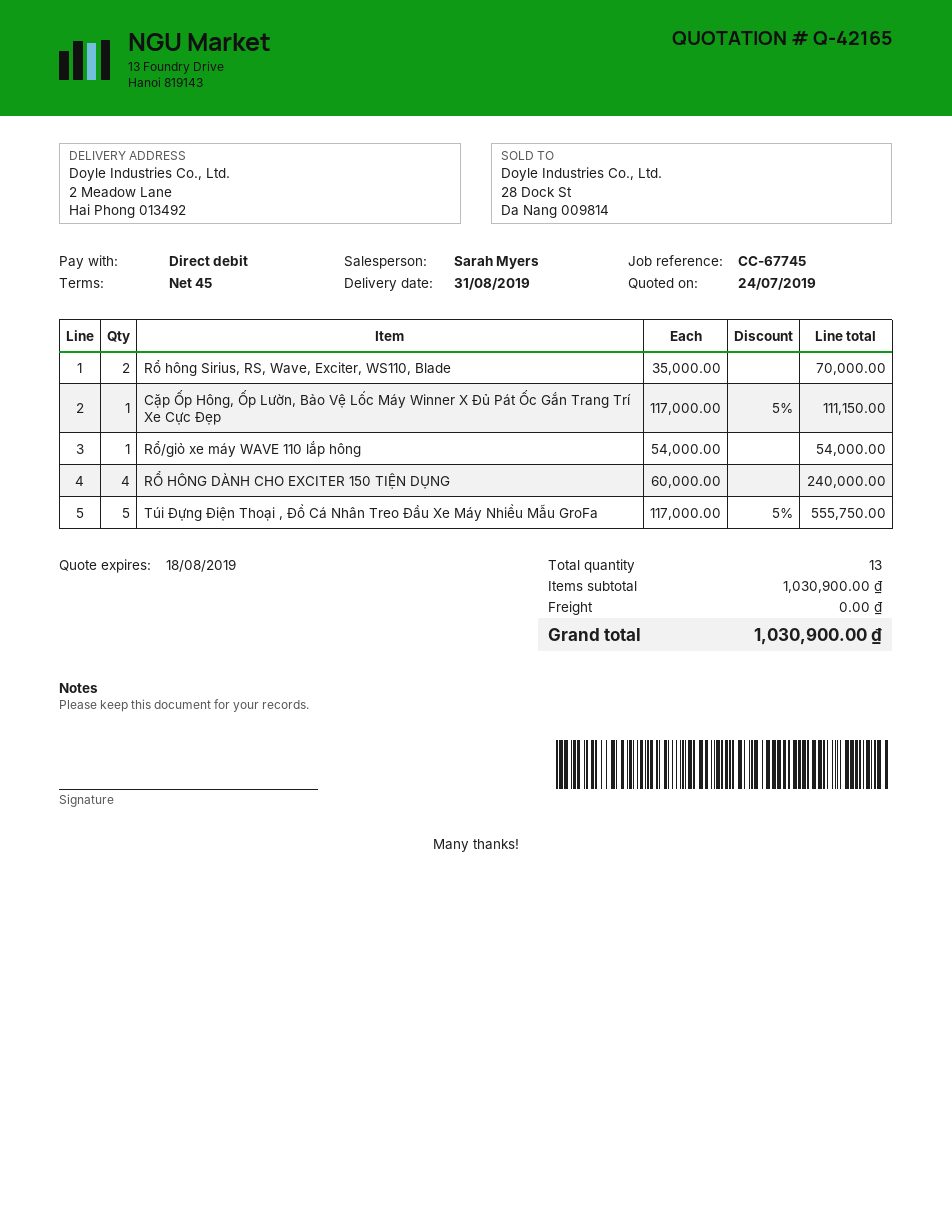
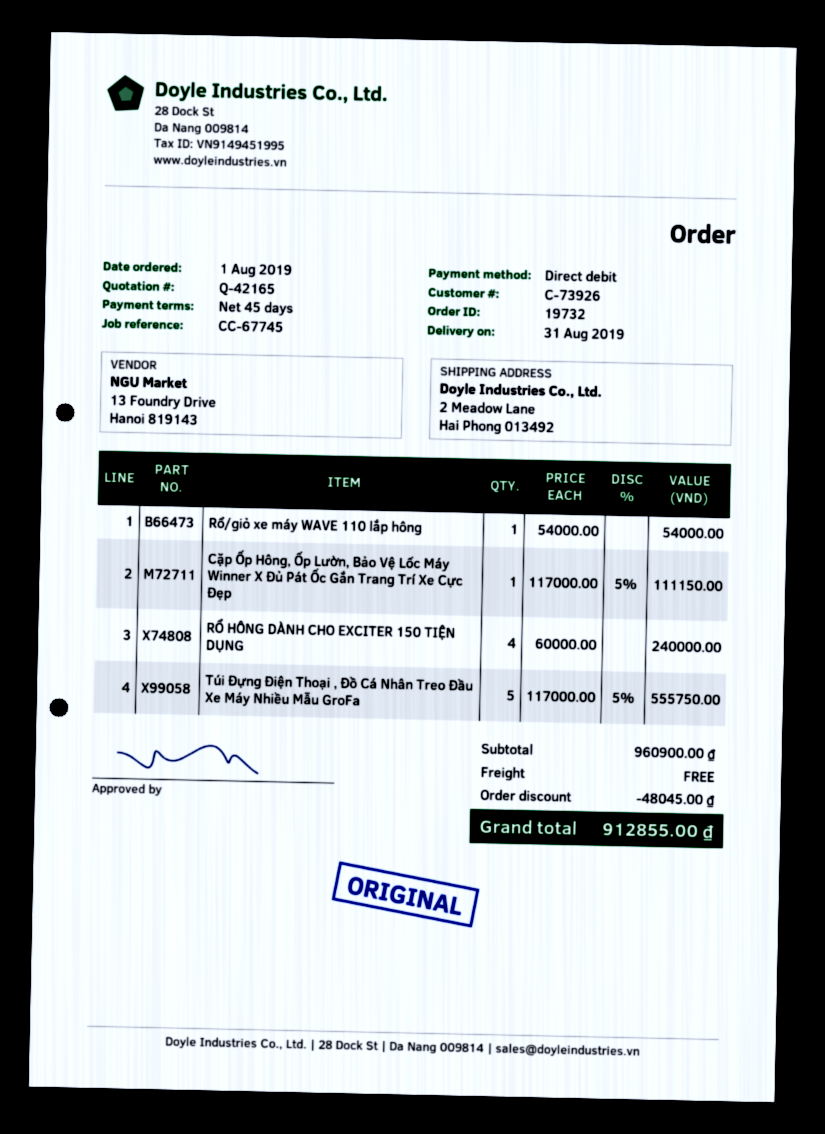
Rổ hông Sirius, RS, Wave, Exciter, WS110, Blade: 2 x 35000.00 = 70000.00 -> none
subtotal: 1030900.00 -> 960900.00
discount: none -> 48045.00
total: 1030900.00 -> 912855.00

